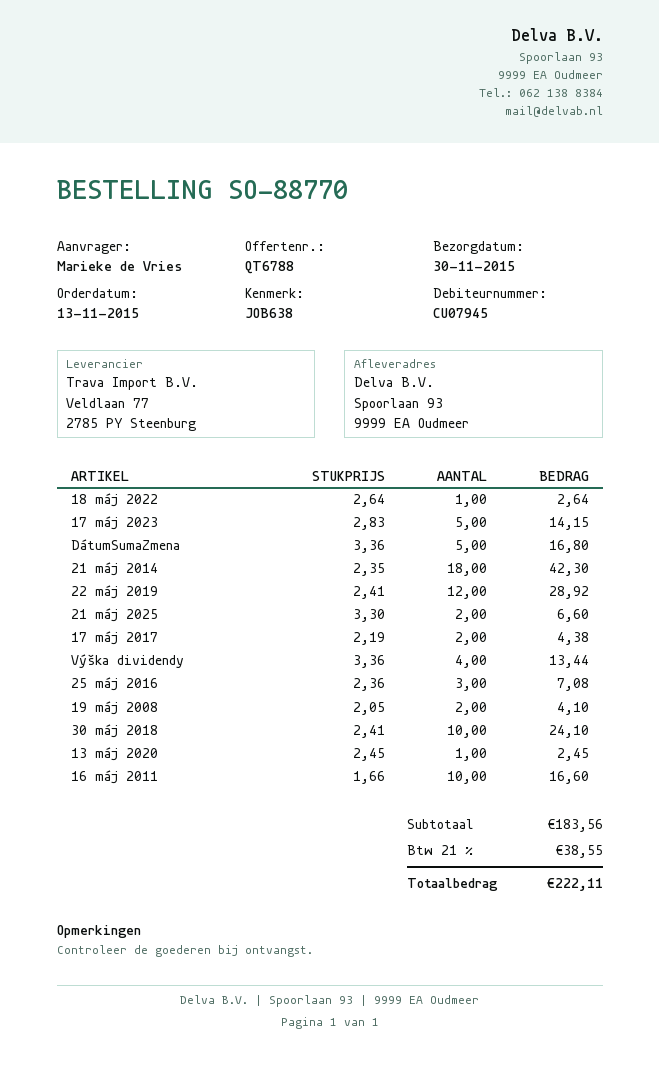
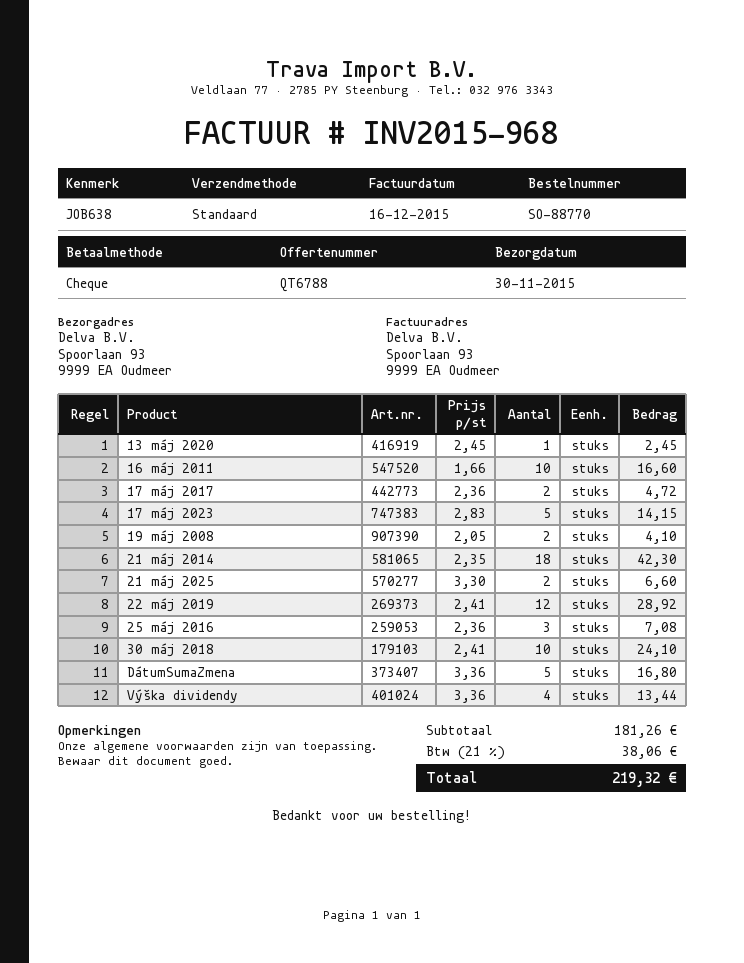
18 máj 2022: 1 x 2.64 = 2.64 -> none
17 máj 2017: 2 x 2.19 = 4.38 -> 2 x 2.36 = 4.72
subtotal: 183.56 -> 181.26
tax: 21% = 38.55 -> 21% = 38.06
total: 222.11 -> 219.32

